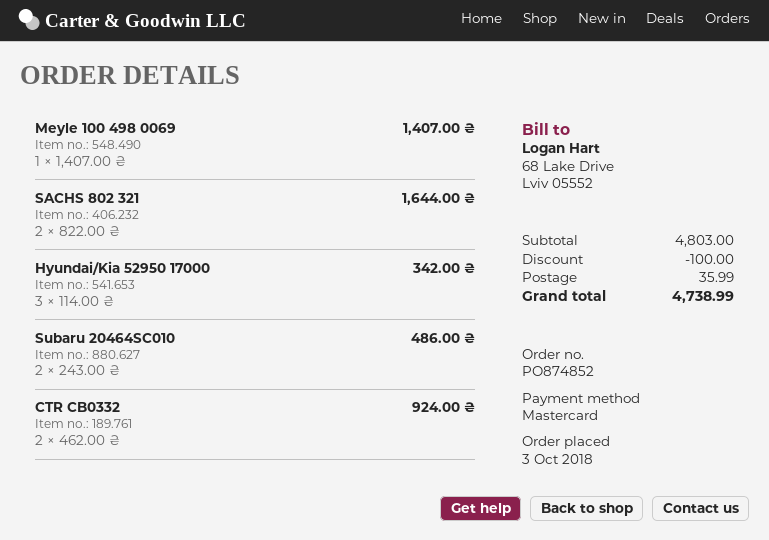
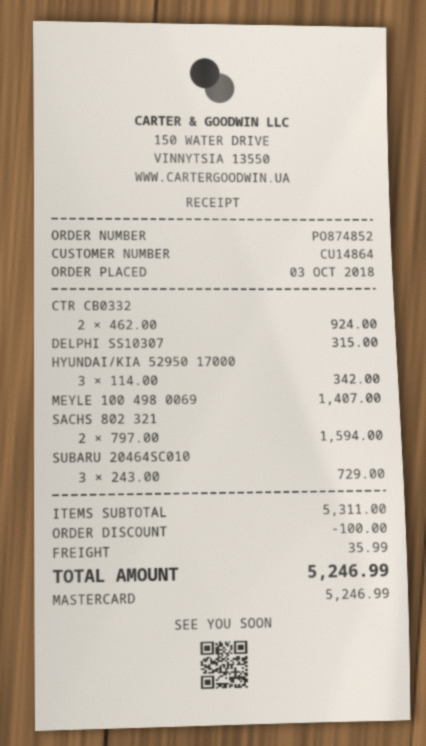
SACHS 802 321: 2 x 822.00 = 1644.00 -> 2 x 797.00 = 1594.00
Subaru 20464SC010: 2 x 243.00 = 486.00 -> 3 x 243.00 = 729.00
DELPHI SS10307: none -> 1 x 315.00 = 315.00
subtotal: 4803.00 -> 5311.00
total: 4738.99 -> 5246.99

